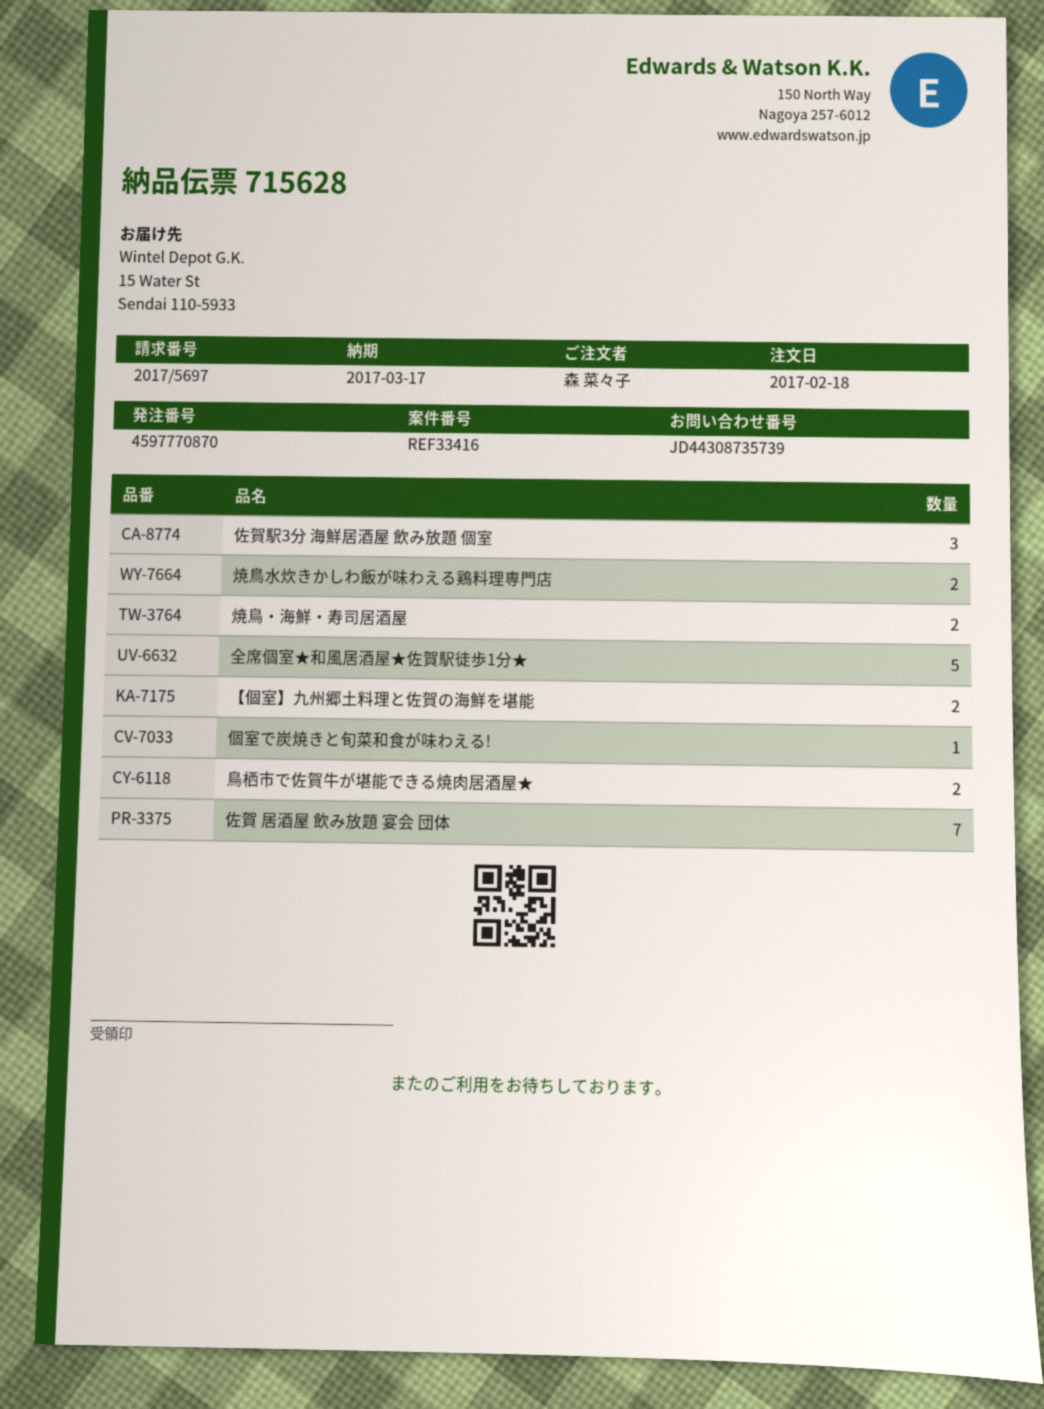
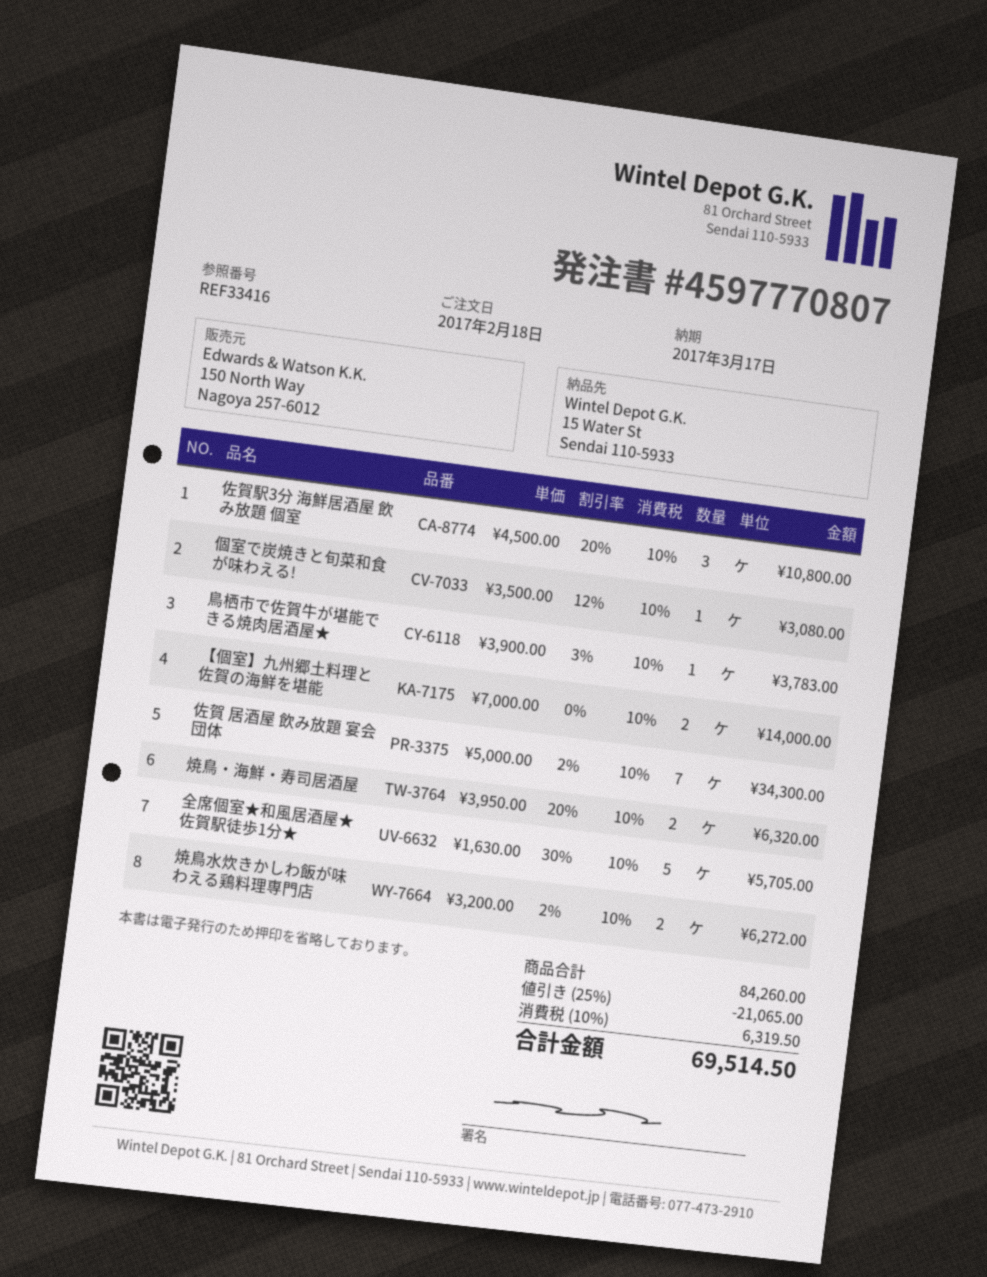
order number: 4597770870 -> 4597770807
鳥栖市で佐賀牛が堪能できる焼肉居酒屋★: 2 -> 1

